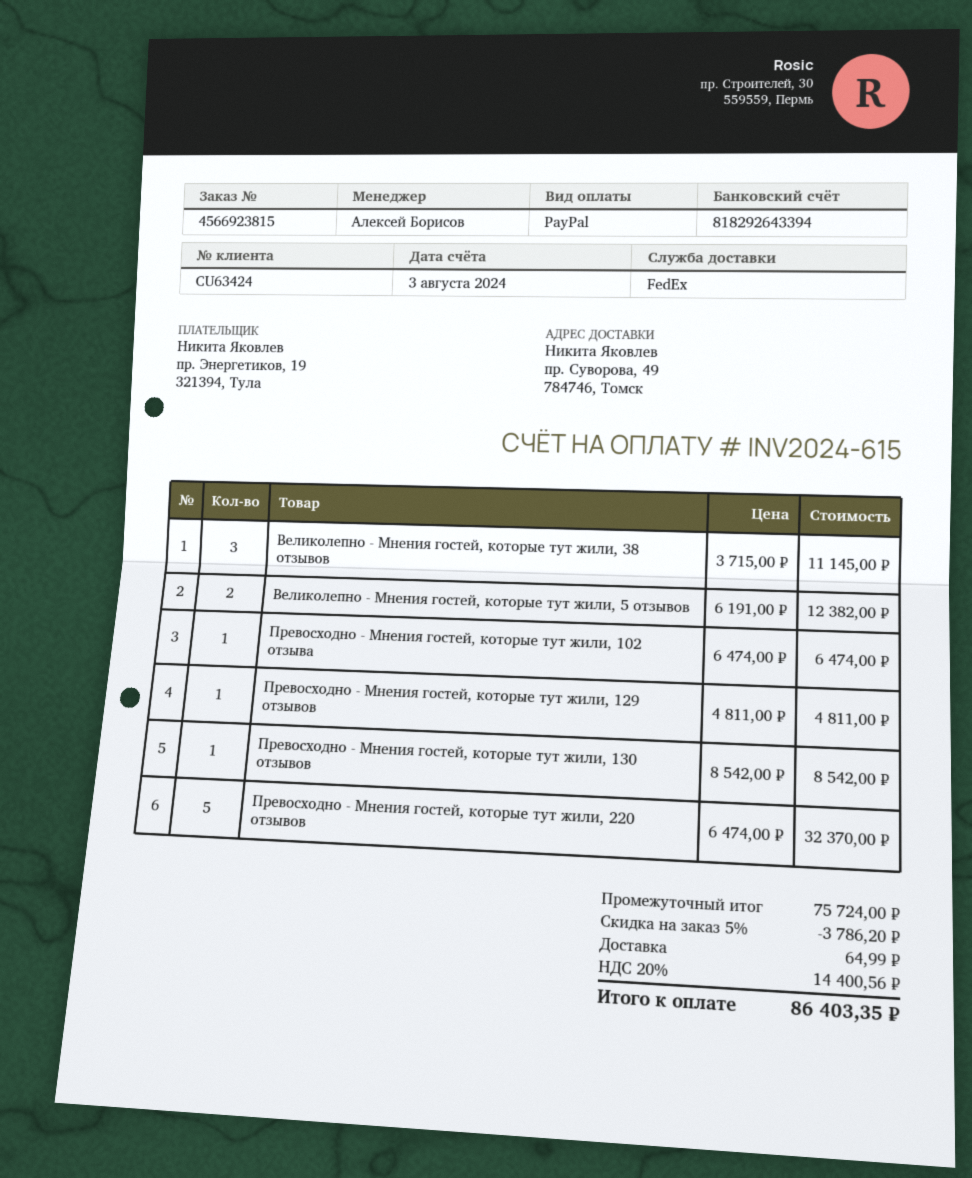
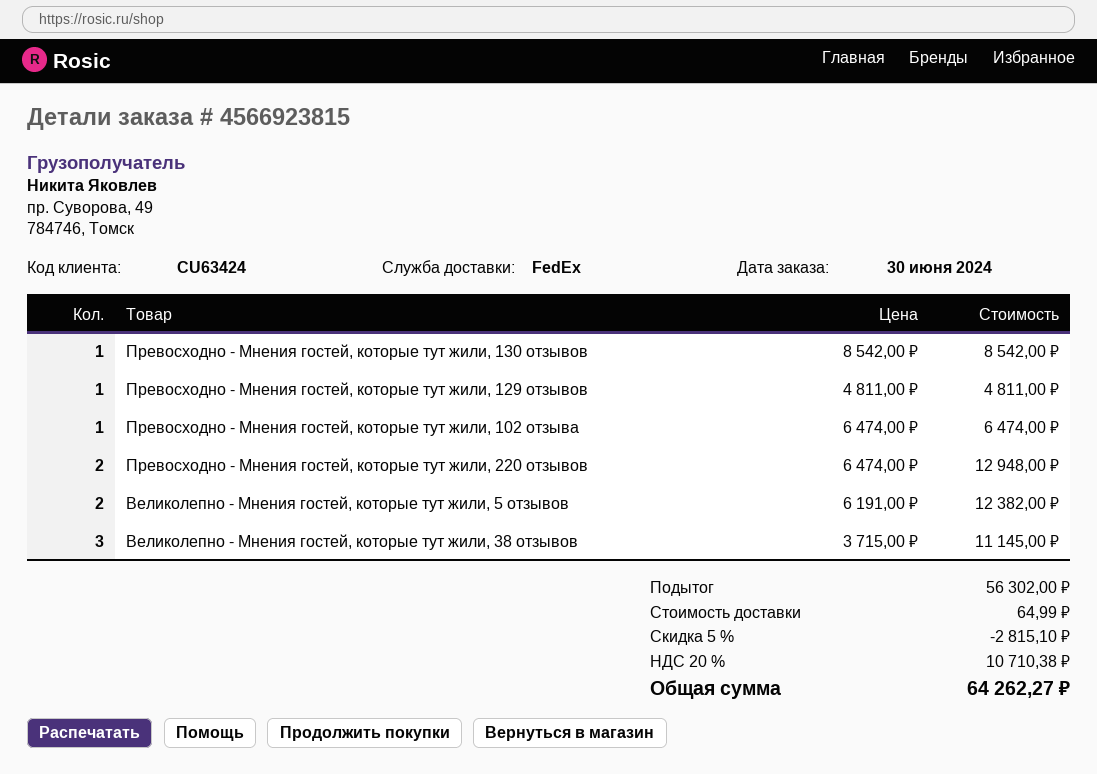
Превосходно - Мнения гостей, которые тут жили, 220 отзывов: 5 x 6474.00 = 32370.00 -> 2 x 6474.00 = 12948.00
subtotal: 75724.00 -> 56302.00
discount: 5% = 3786.20 -> 5% = 2815.10
tax: 20% = 14400.56 -> 20% = 10710.38
total: 86403.35 -> 64262.27

